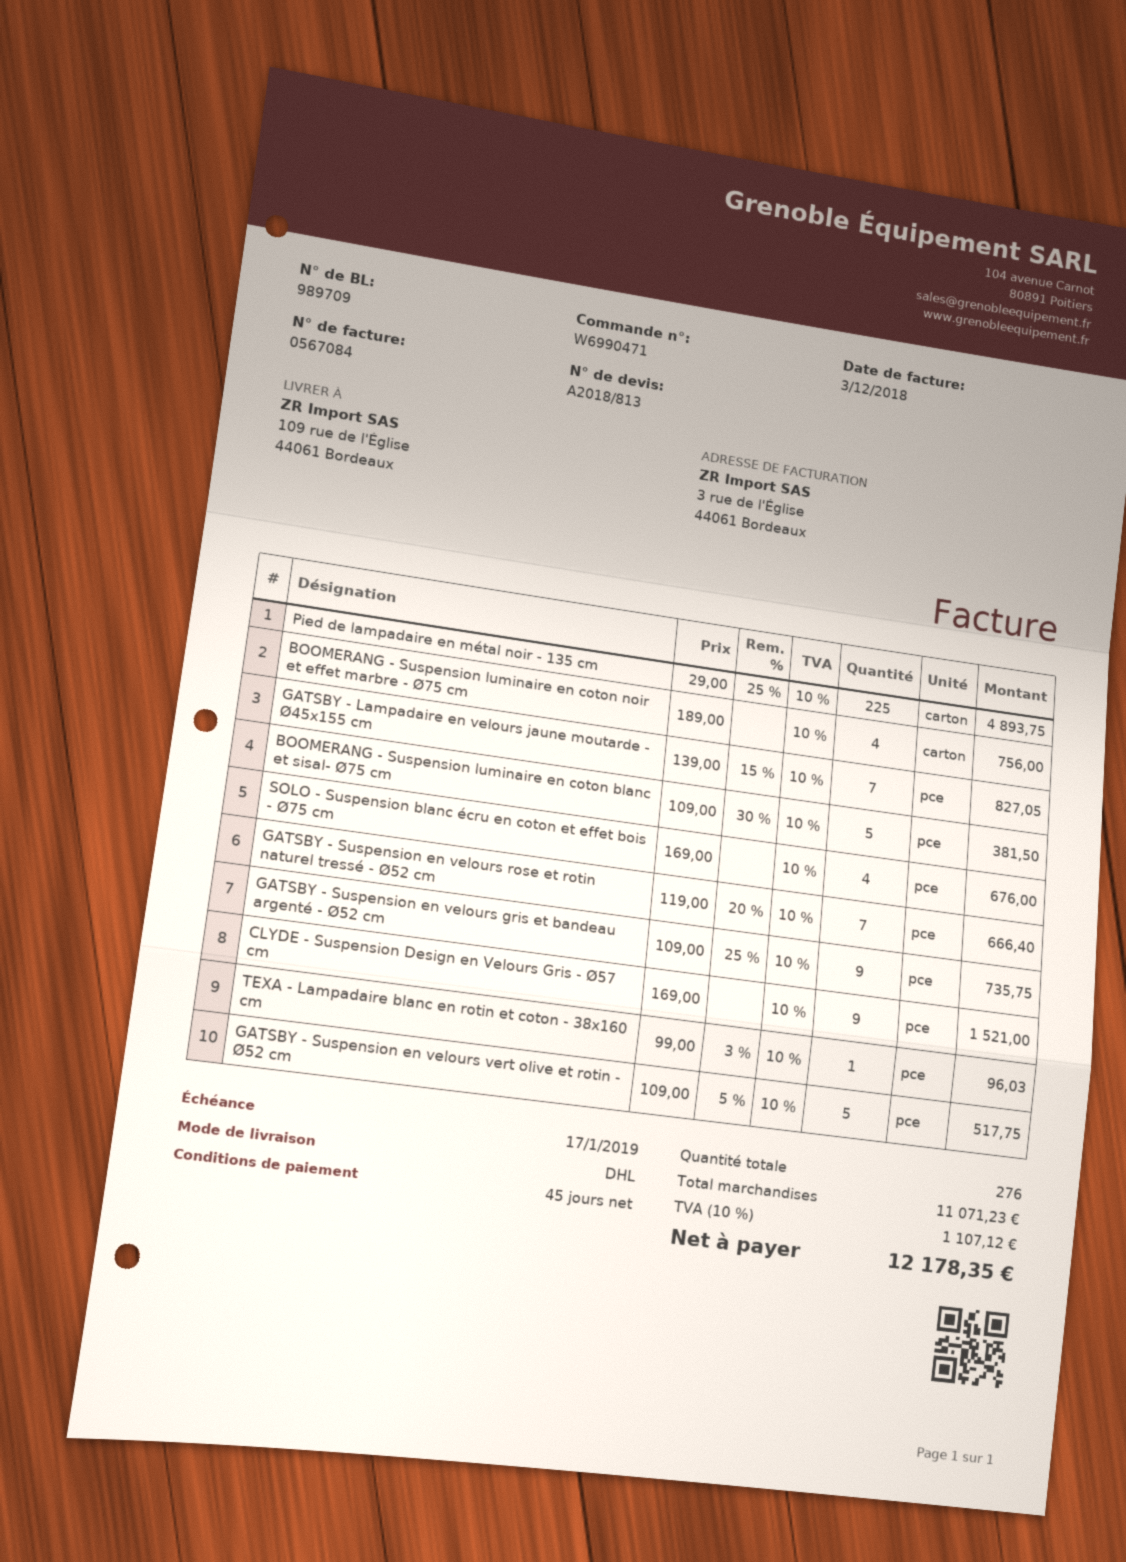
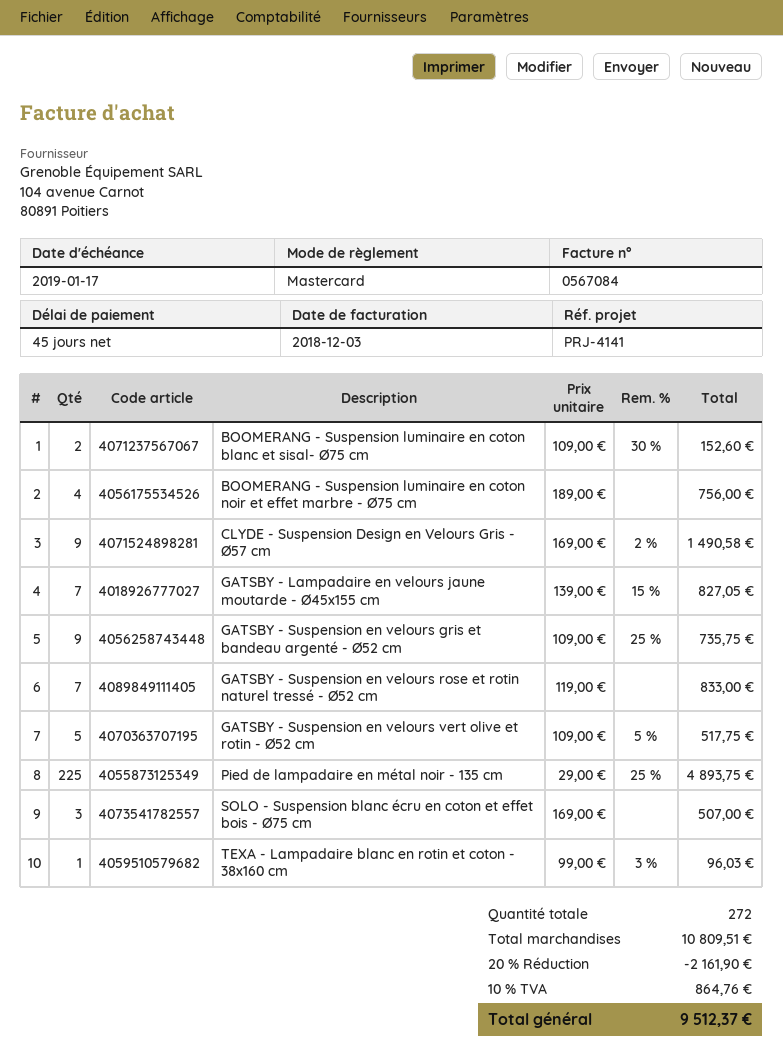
BOOMERANG - Suspension luminaire en coton blanc et sisal- Ø75 cm: 5 x 109.00 - 30% = 381.50 -> 2 x 109.00 - 30% = 152.60
SOLO - Suspension blanc écru en coton et effet bois - Ø75 cm: 4 x 169.00 = 676.00 -> 3 x 169.00 = 507.00
GATSBY - Suspension en velours rose et rotin naturel tressé - Ø52 cm: 7 x 119.00 - 20% = 666.40 -> 7 x 119.00 = 833.00
CLYDE - Suspension Design en Velours Gris - Ø57 cm: 9 x 169.00 = 1521.00 -> 9 x 169.00 - 2% = 1490.58
total quantity: 276 -> 272
subtotal: 11071.23 -> 10809.51
discount: none -> 20% = 2161.90
tax: 10% = 1107.12 -> 10% = 864.76
total: 12178.35 -> 9512.37

